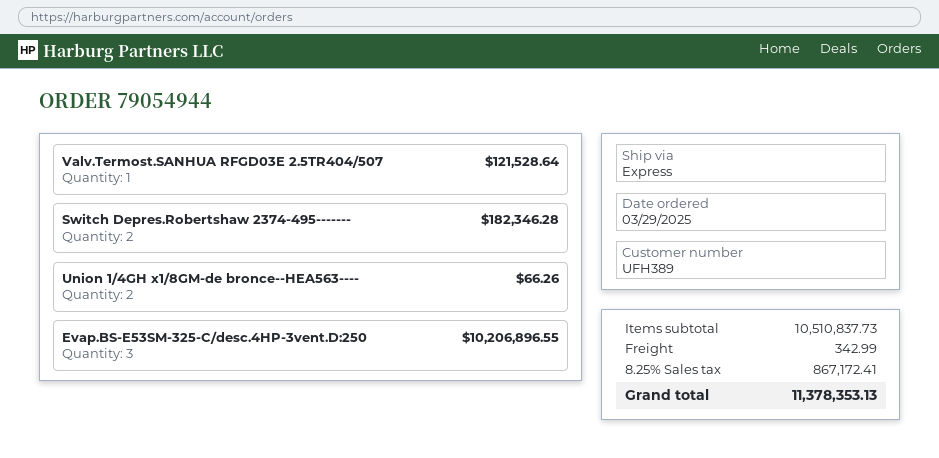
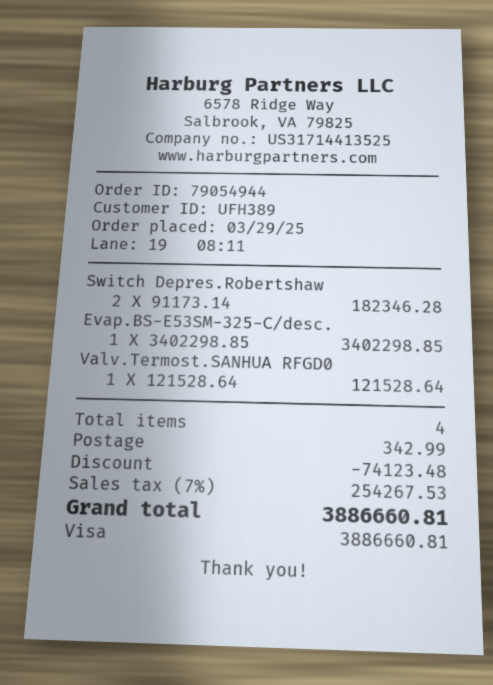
Union 1/4GH x1/8GM-de bronce--HEA563----: 2 for 66.26 -> none
Evap.BS-E53SM-325-C/desc.4HP-3vent.D:250: 3 for 10206896.55 -> 1 for 3402298.85
discount: none -> 74123.48
tax: 8.25% = 867172.41 -> 7% = 254267.53
total: 11378353.13 -> 3886660.81

